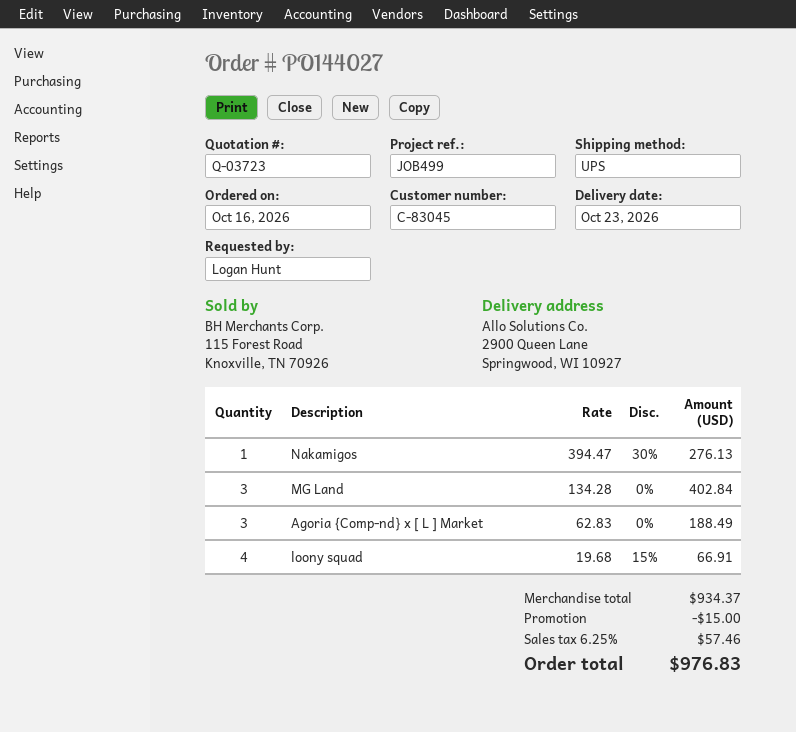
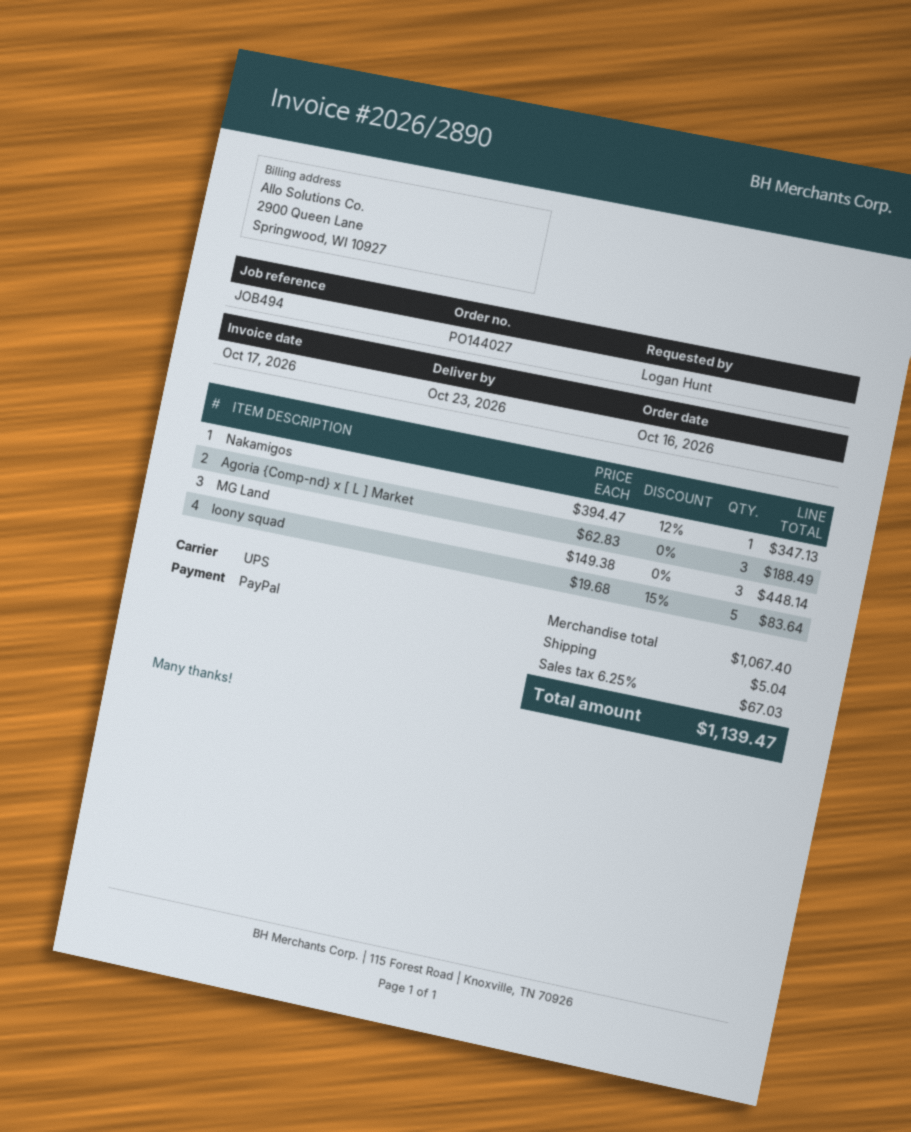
reference: JOB499 -> JOB494
Nakamigos: 1 x 394.47 - 30% = 276.13 -> 1 x 394.47 - 12% = 347.13
MG Land: 3 x 134.28 = 402.84 -> 3 x 149.38 = 448.14
loony squad: 4 x 19.68 - 15% = 66.91 -> 5 x 19.68 - 15% = 83.64
subtotal: 934.37 -> 1067.40
discount: 15.00 -> none
shipping: none -> 5.04
tax: 6.25% = 57.46 -> 6.25% = 67.03
total: 976.83 -> 1139.47

